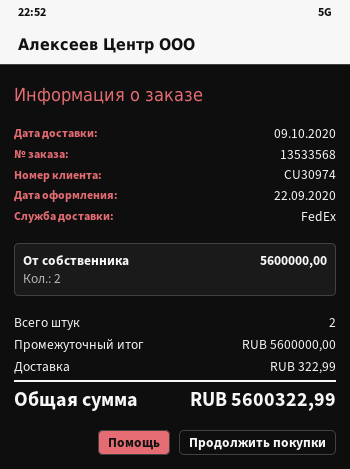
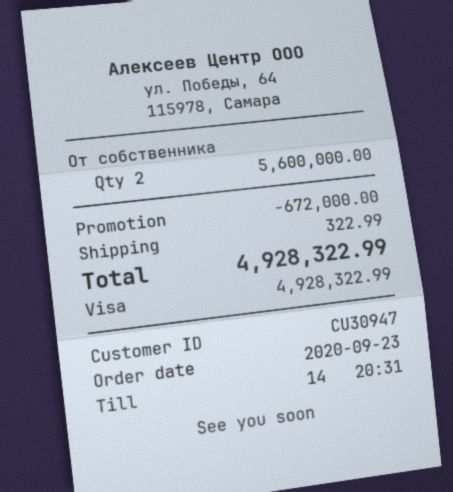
order date: 2020-09-22 -> 2020-09-23
customer number: CU30974 -> CU30947
discount: none -> 672000.00
total: 5600322.99 -> 4928322.99

